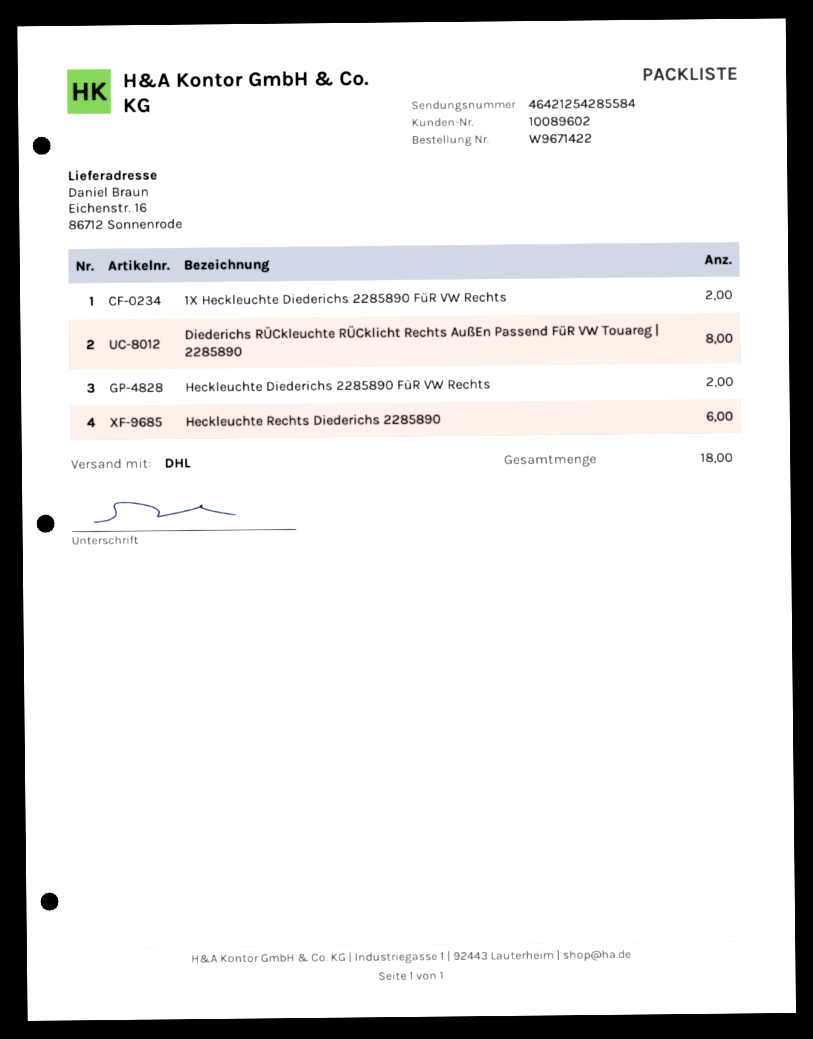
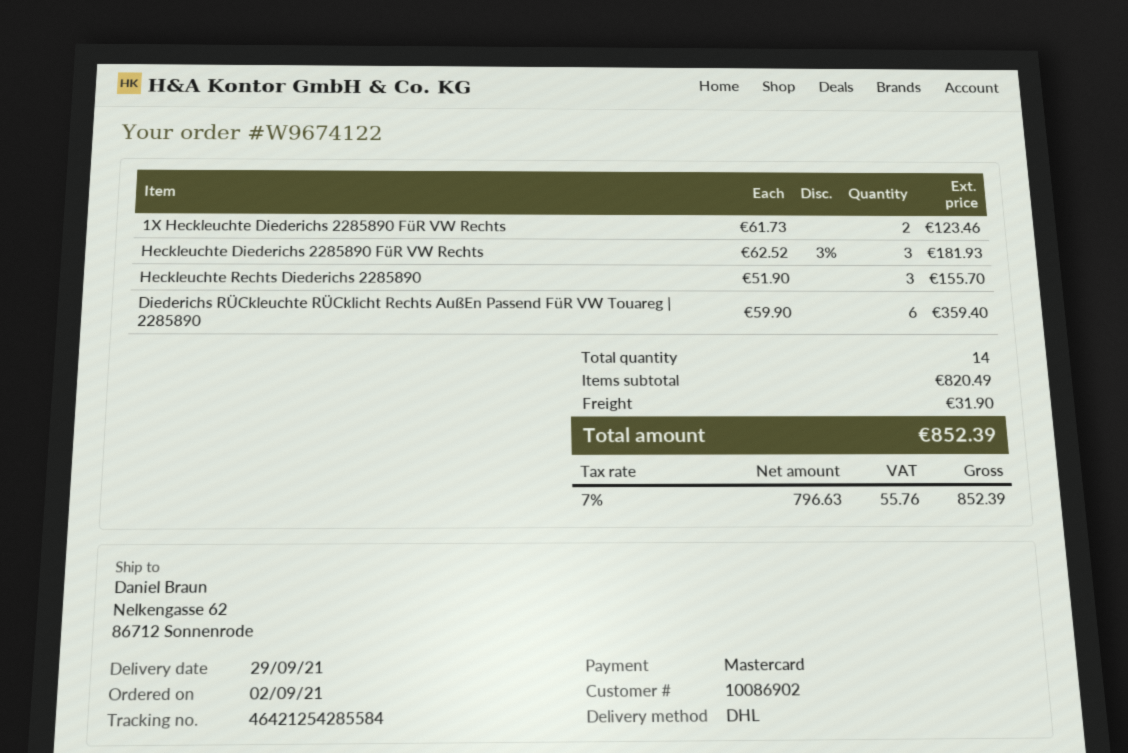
order number: W9671422 -> W9674122
customer number: 10089602 -> 10086902
ship to: Eichenstr. 16, 86712 Sonnenrode -> Nelkengasse 62, 86712 Sonnenrode
Diederichs RÜCkleuchte RÜCklicht Rechts AußEn Passend FüR VW Touareg | 2285890: 8 -> 6
Heckleuchte Diederichs 2285890 FüR VW Rechts: 2 -> 3
Heckleuchte Rechts Diederichs 2285890: 6 -> 3
total quantity: 18 -> 14

